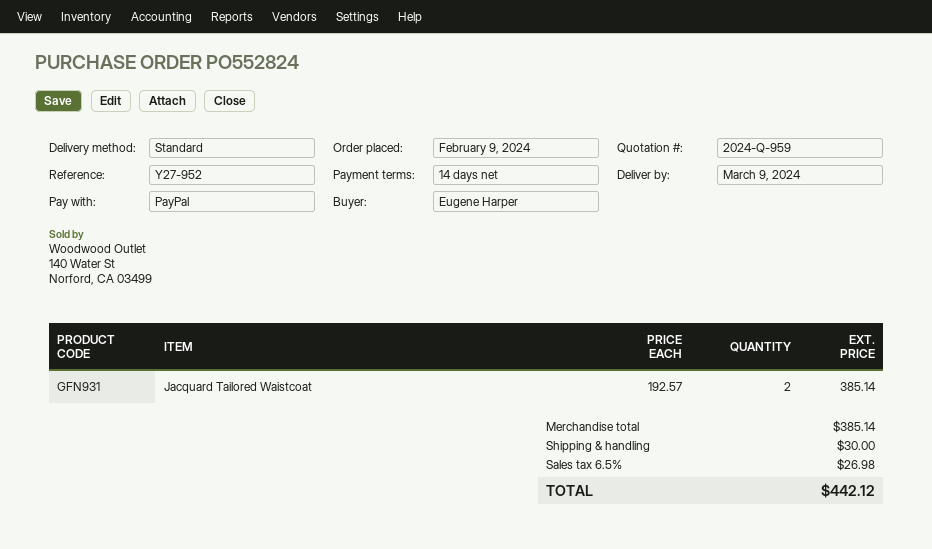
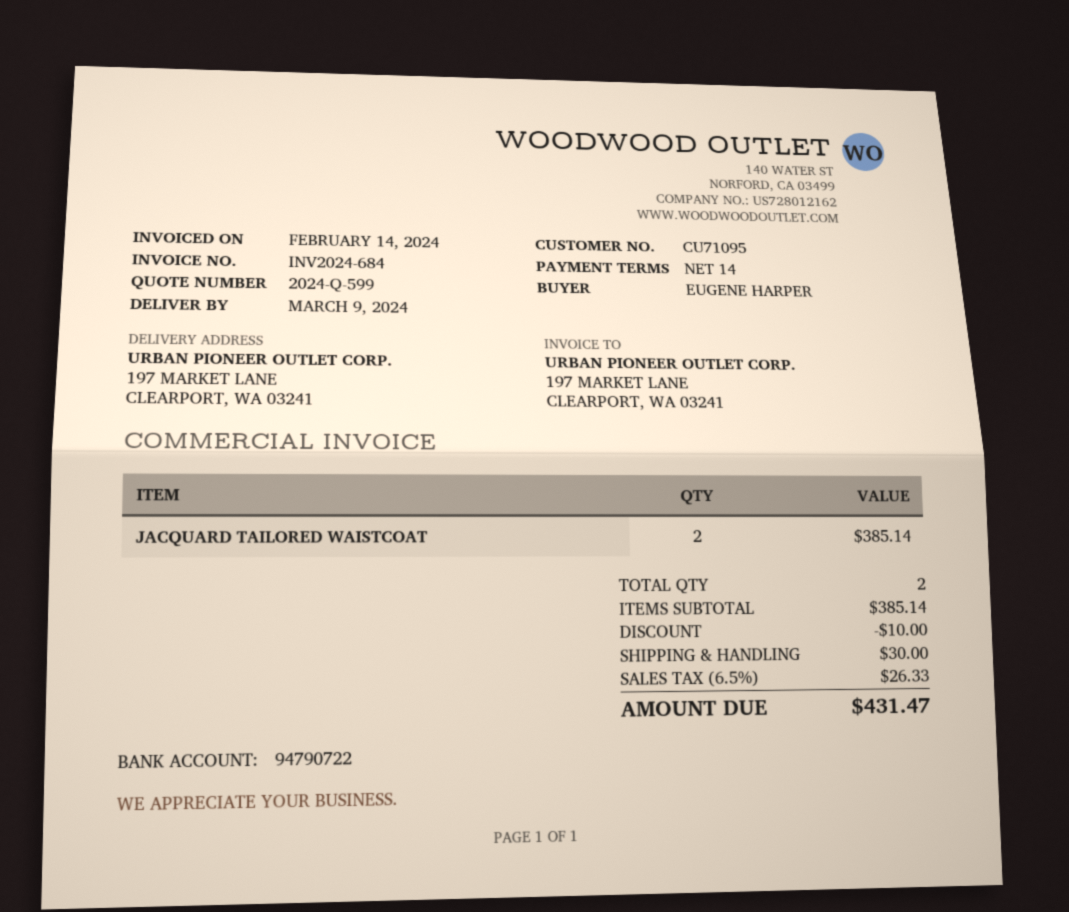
quote number: 2024-Q-959 -> 2024-Q-599
discount: none -> 10.00
tax: 6.5% = 26.98 -> 6.5% = 26.33
total: 442.12 -> 431.47

